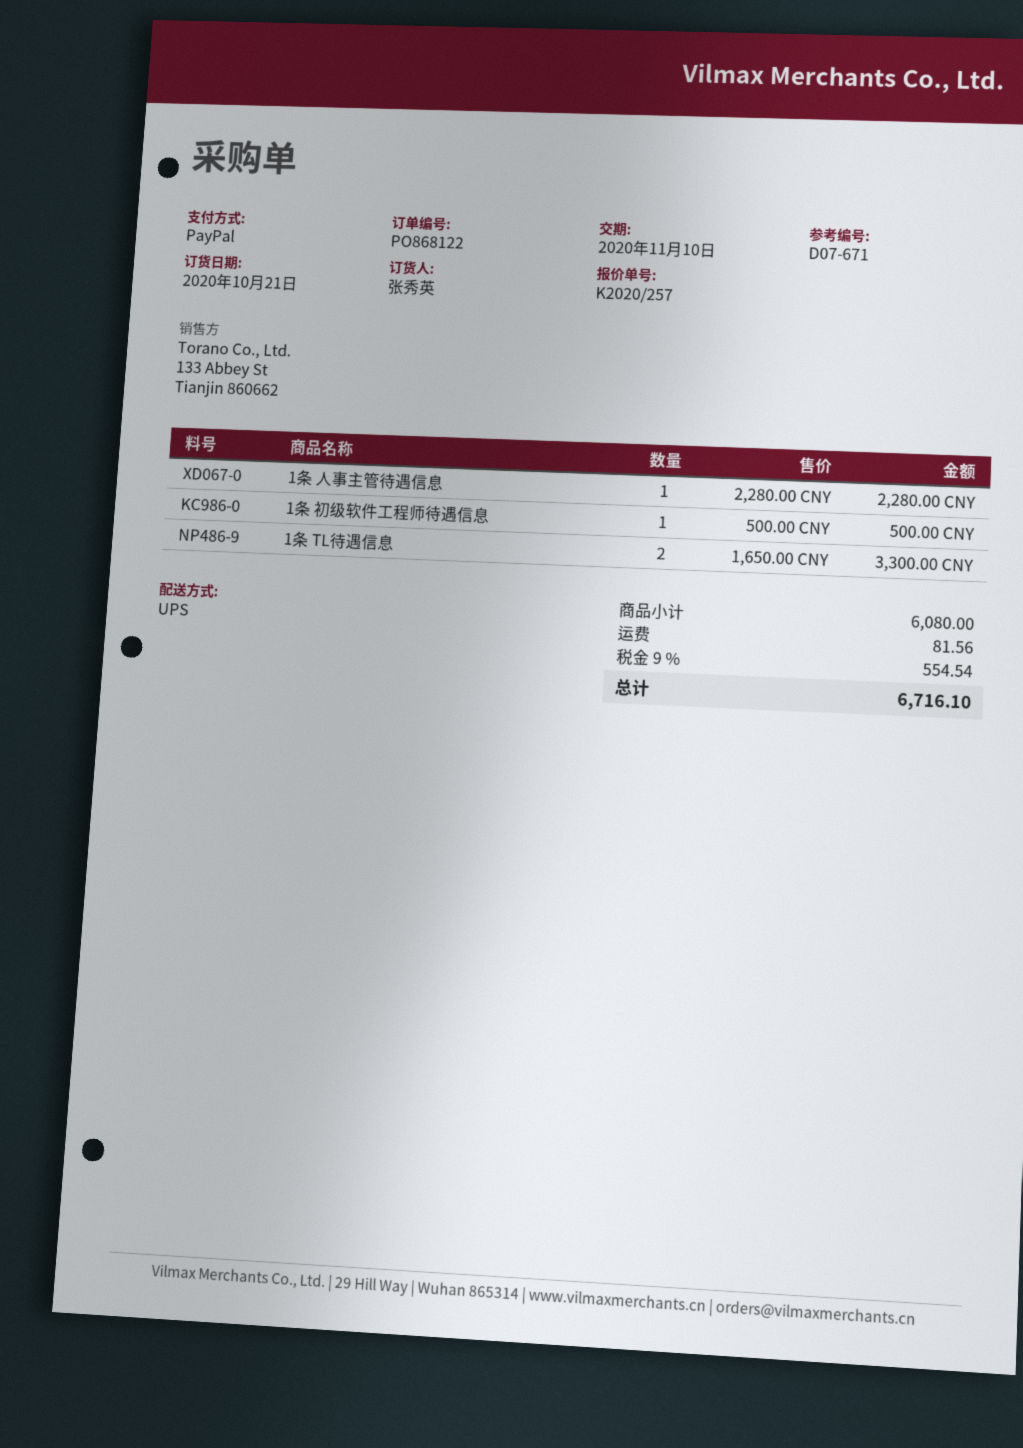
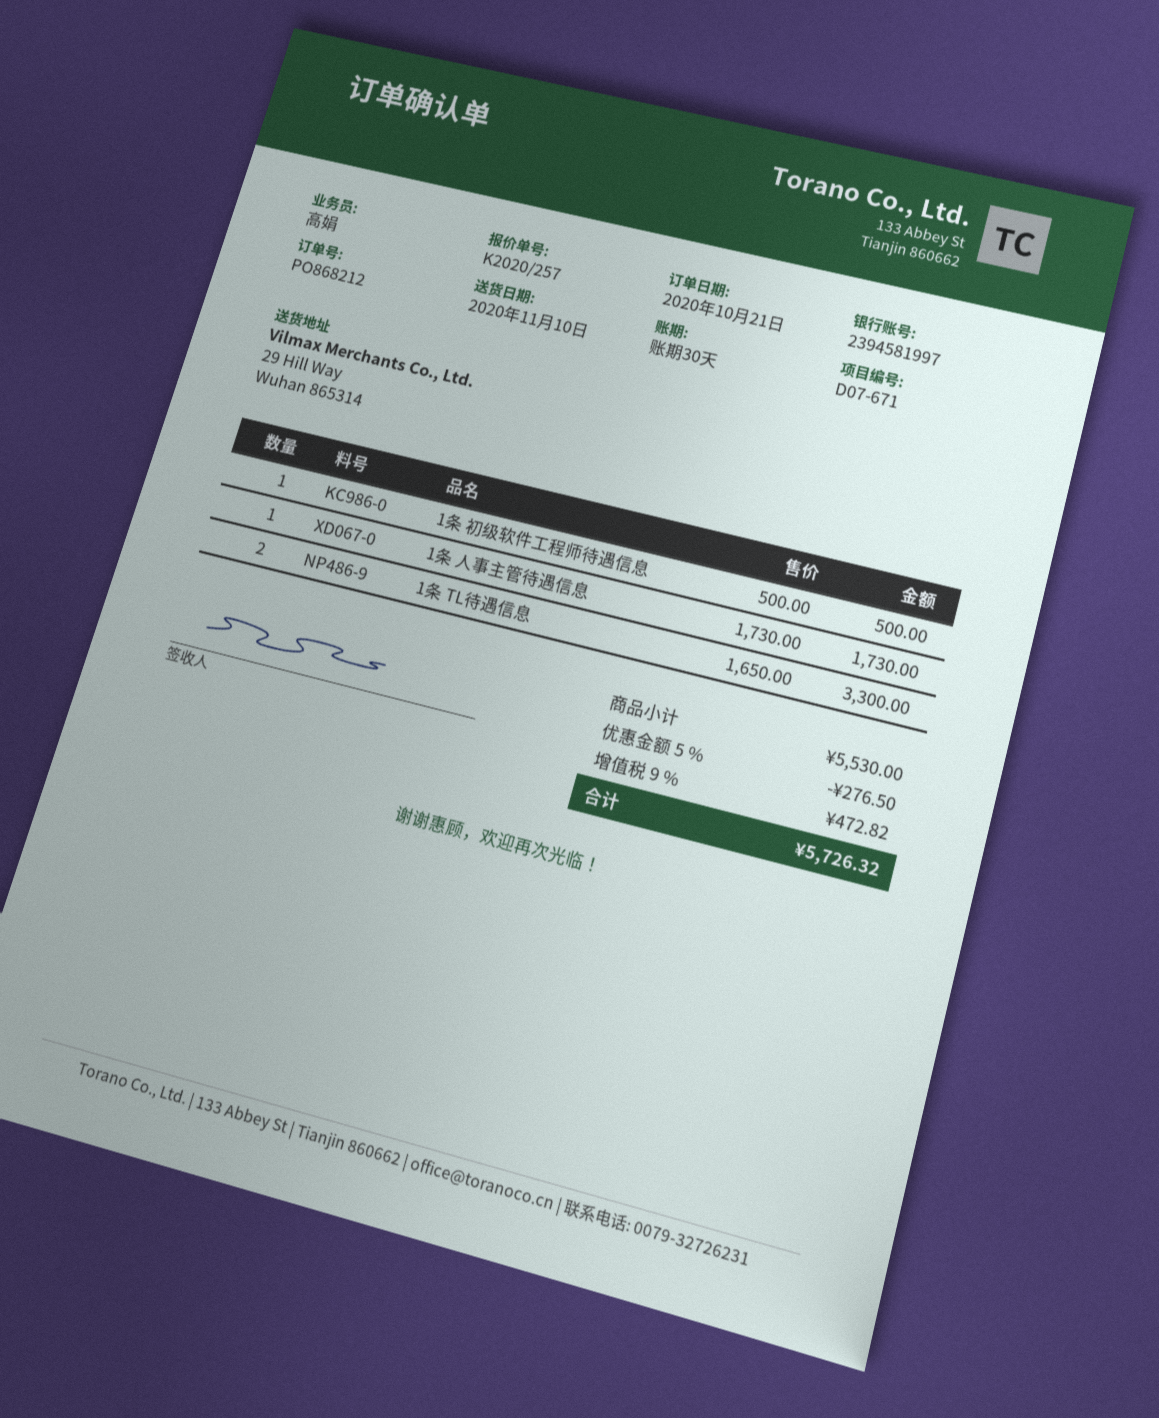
order number: PO868122 -> PO868212
1条 人事主管待遇信息: 1 x 2280.00 = 2280.00 -> 1 x 1730.00 = 1730.00
subtotal: 6080.00 -> 5530.00
discount: none -> 5% = 276.50
shipping: 81.56 -> none
tax: 9% = 554.54 -> 9% = 472.82
total: 6716.10 -> 5726.32

